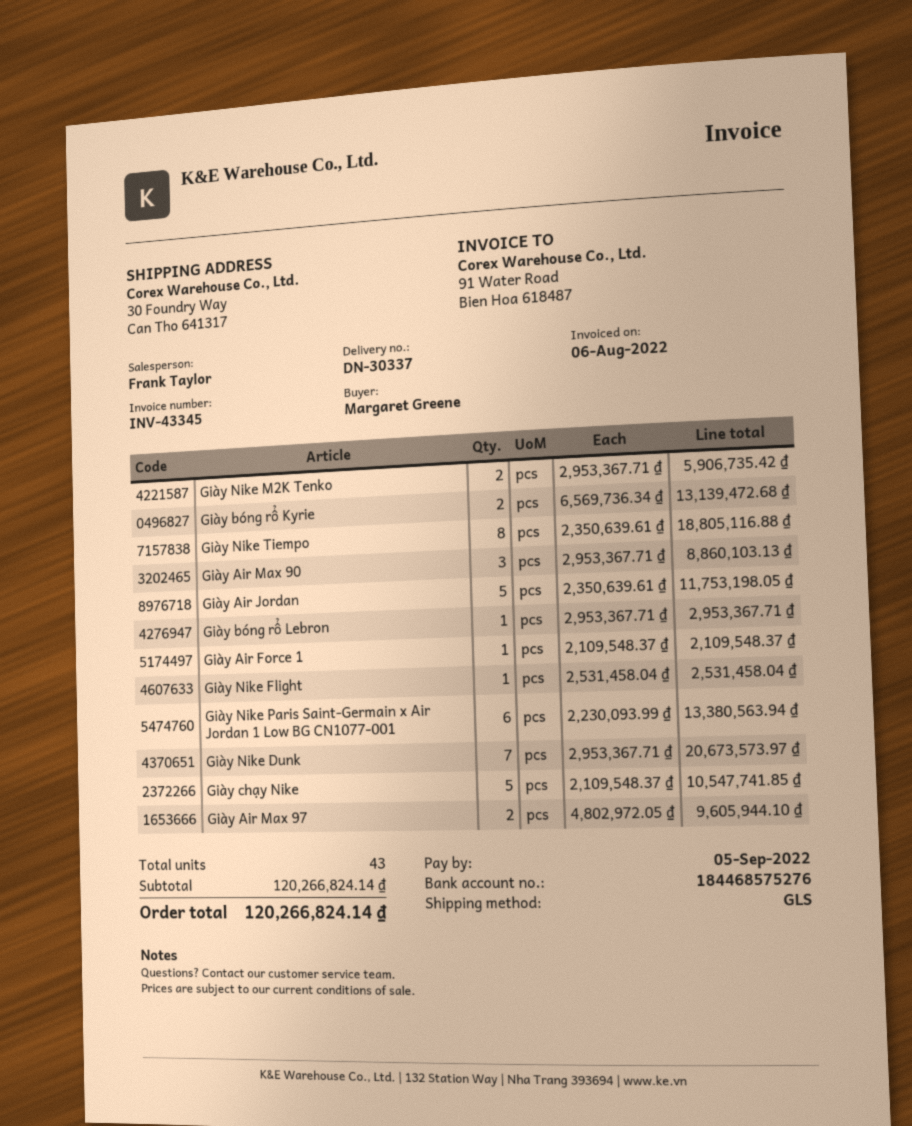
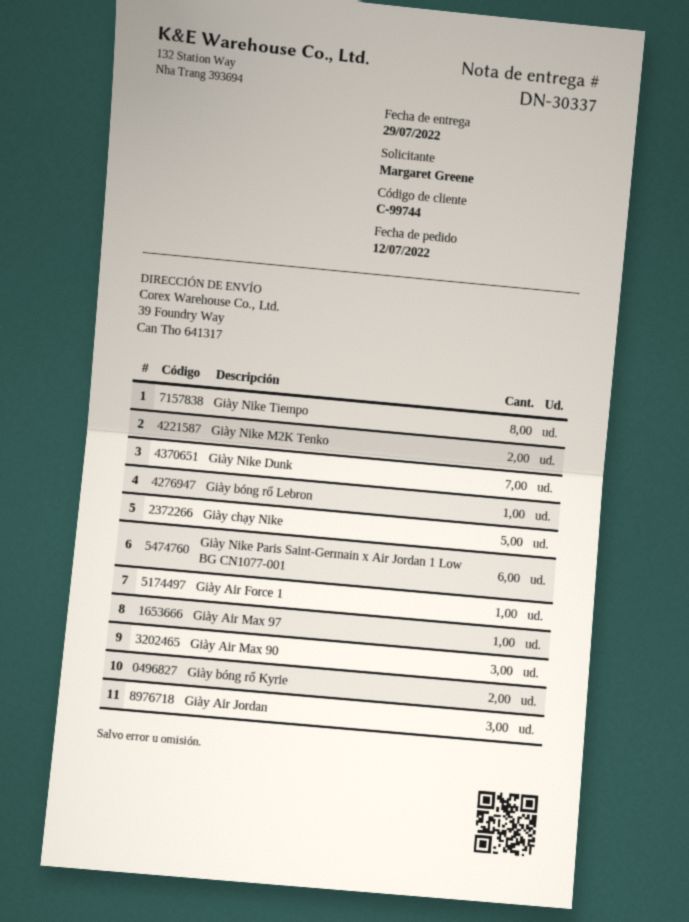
ship to: 30 Foundry Way, Can Tho 641317 -> 39 Foundry Way, Can Tho 641317
Giày Air Jordan: 5 -> 3
Giày Nike Flight: 1 -> none
Giày Air Max 97: 2 -> 1

